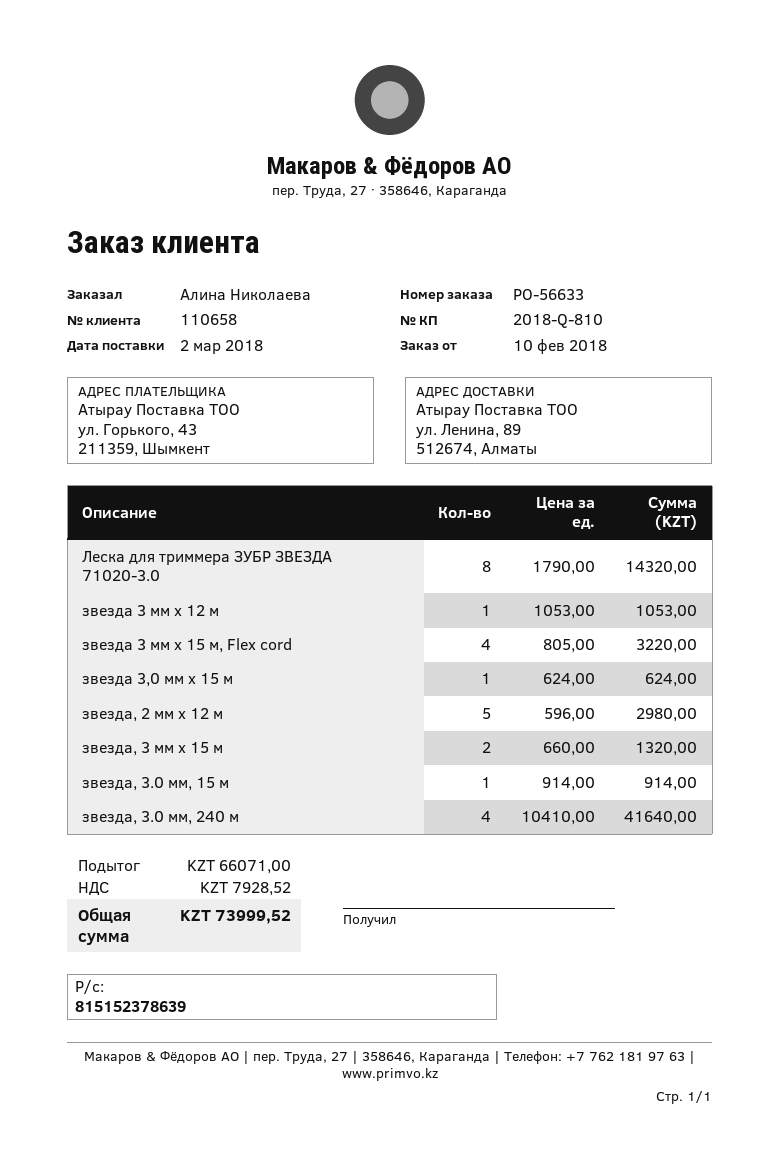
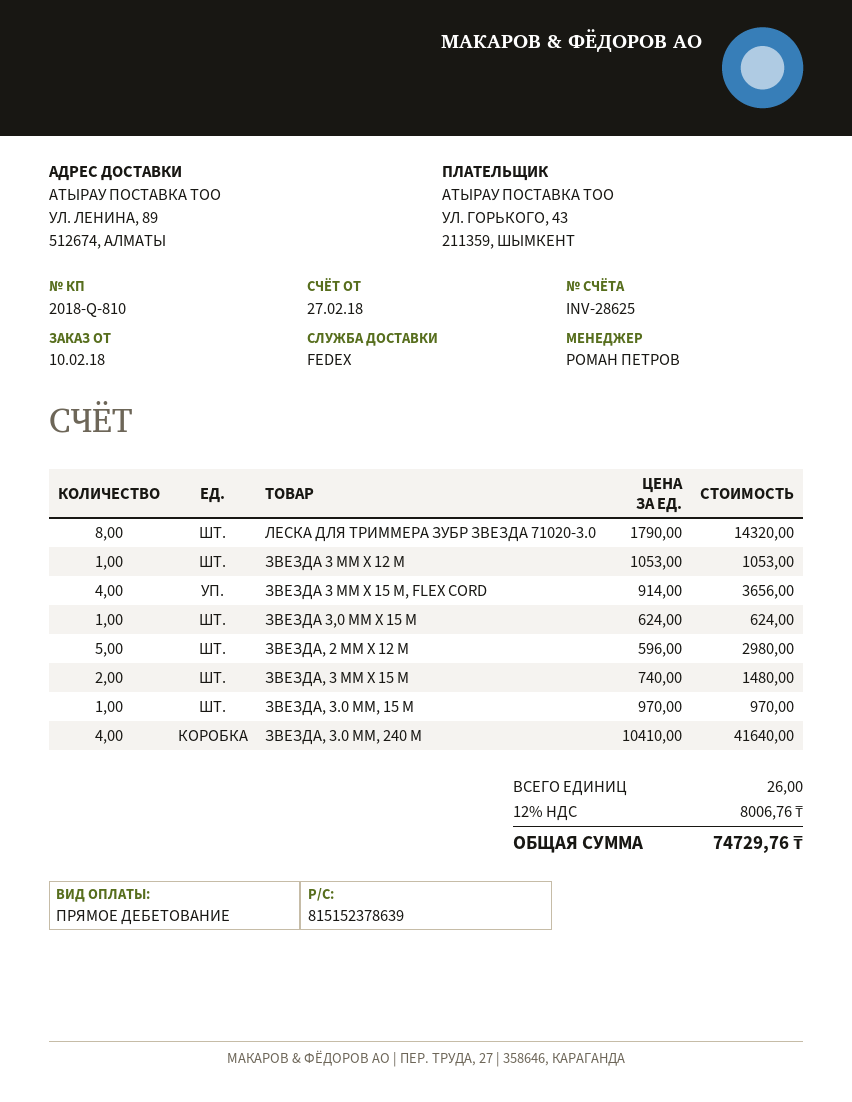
звезда 3 мм х 15 м, Flex cord: 4 x 805.00 = 3220.00 -> 4 x 914.00 = 3656.00
звезда, 3 мм х 15 м: 2 x 660.00 = 1320.00 -> 2 x 740.00 = 1480.00
звезда, 3.0 мм, 15 м: 1 x 914.00 = 914.00 -> 1 x 970.00 = 970.00
tax: 7928.52 -> 8006.76
total: 73999.52 -> 74729.76

